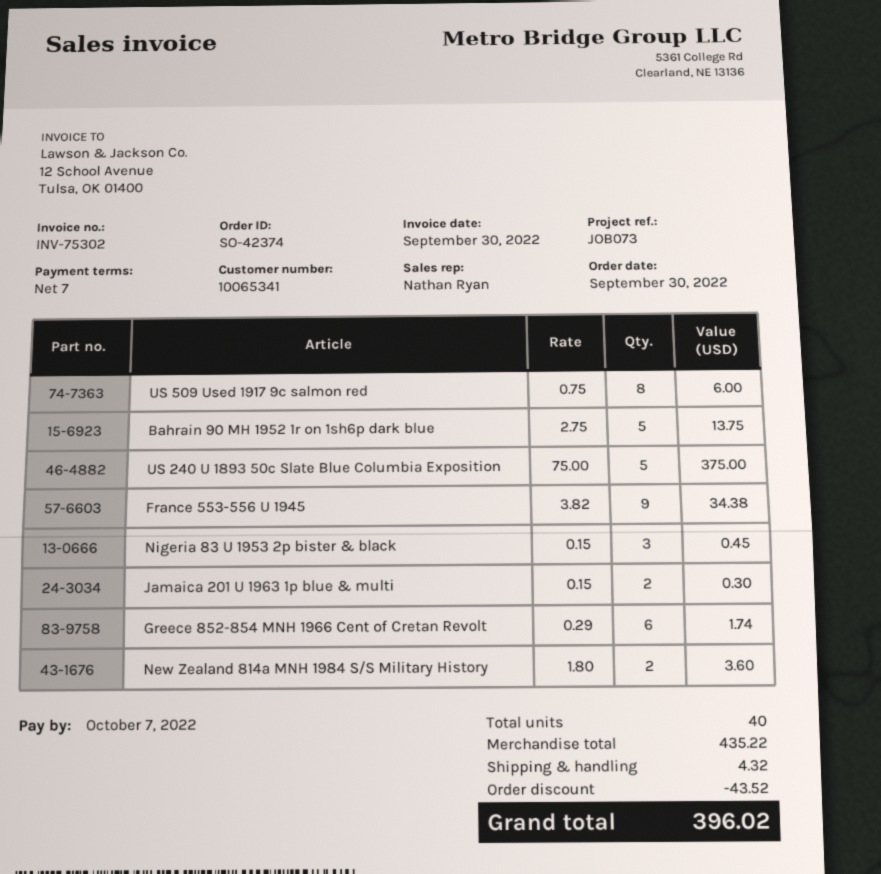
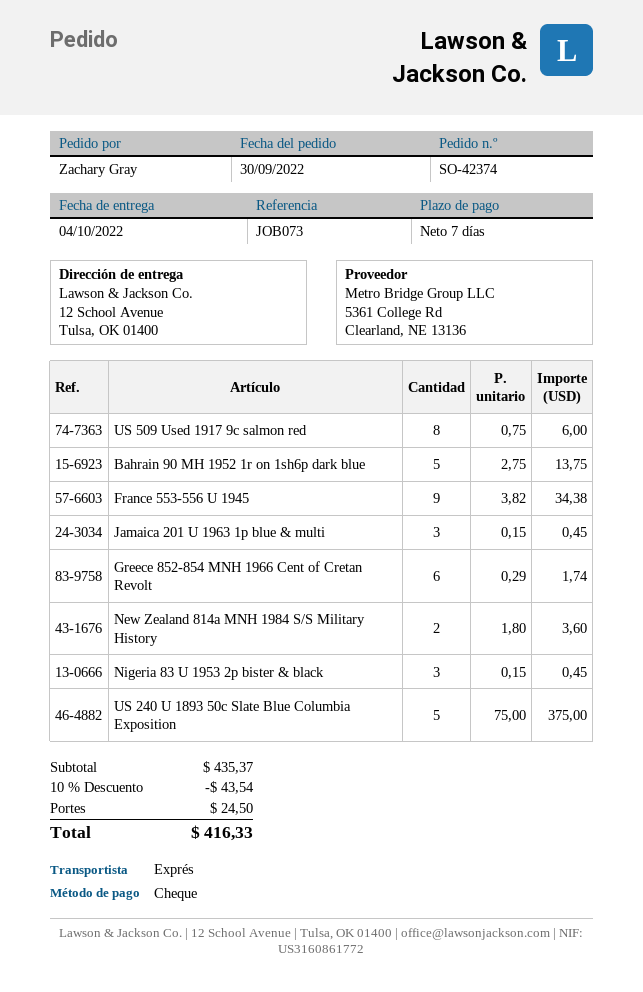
Jamaica 201 U 1963 1p blue & multi: 2 x 0.15 = 0.30 -> 3 x 0.15 = 0.45
subtotal: 435.22 -> 435.37
discount: 43.52 -> 43.54
shipping: 4.32 -> 24.50
total: 396.02 -> 416.33

